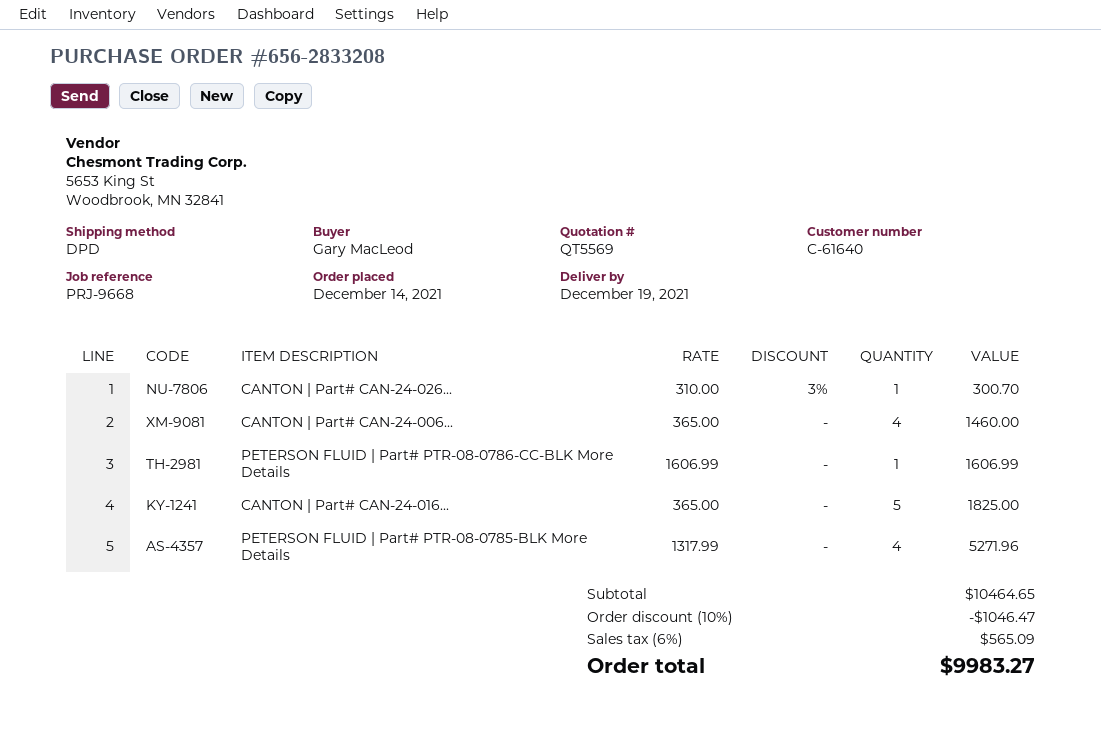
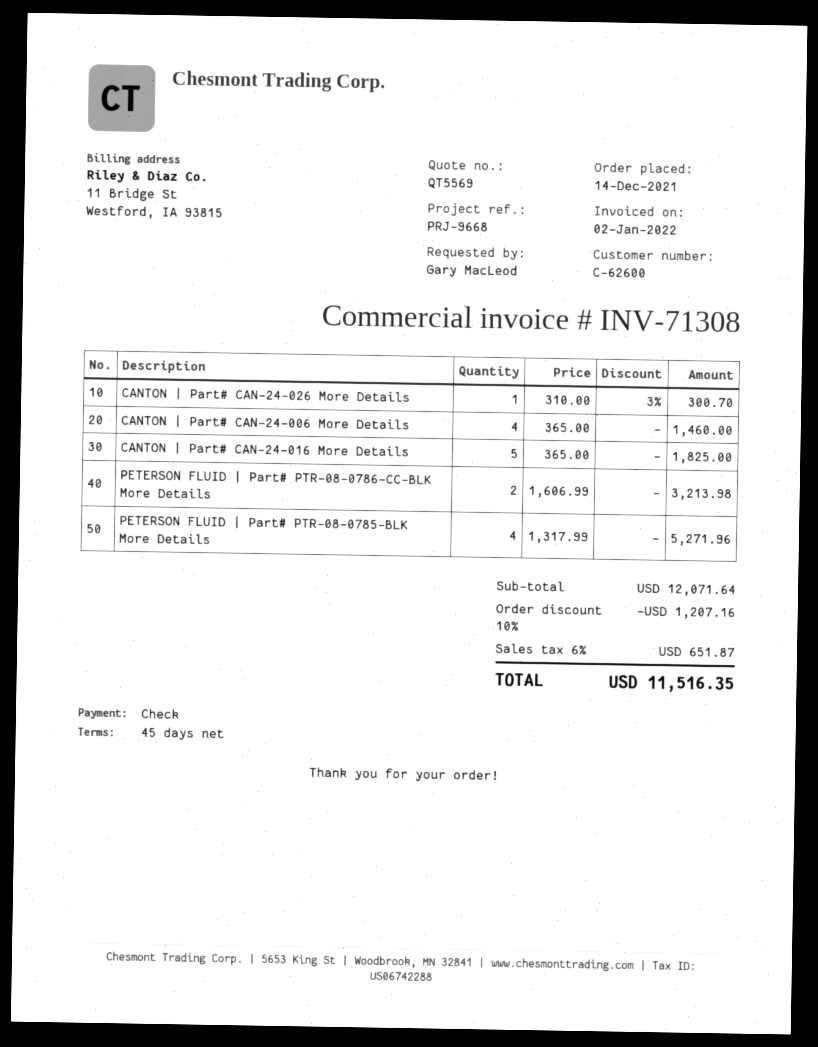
customer number: C-61640 -> C-62600
PETERSON FLUID | Part# PTR-08-0786-CC-BLK More Details: 1 x 1606.99 = 1606.99 -> 2 x 1606.99 = 3213.98
subtotal: 10464.65 -> 12071.64
discount: 10% = 1046.47 -> 10% = 1207.16
tax: 6% = 565.09 -> 6% = 651.87
total: 9983.27 -> 11516.35

